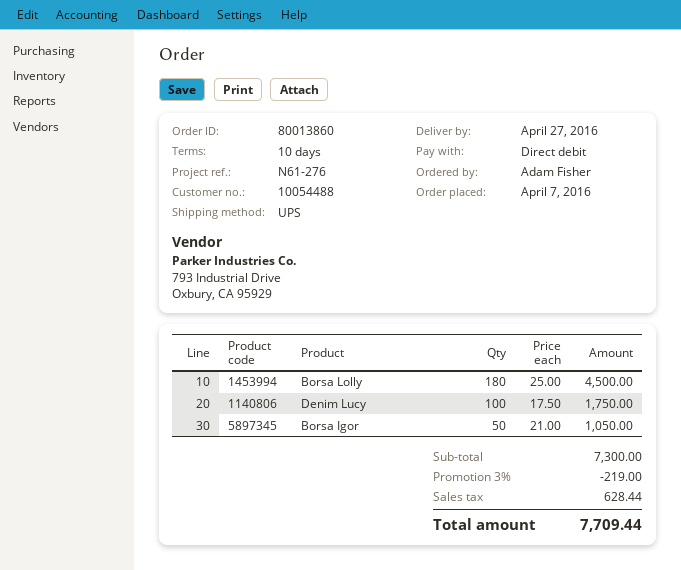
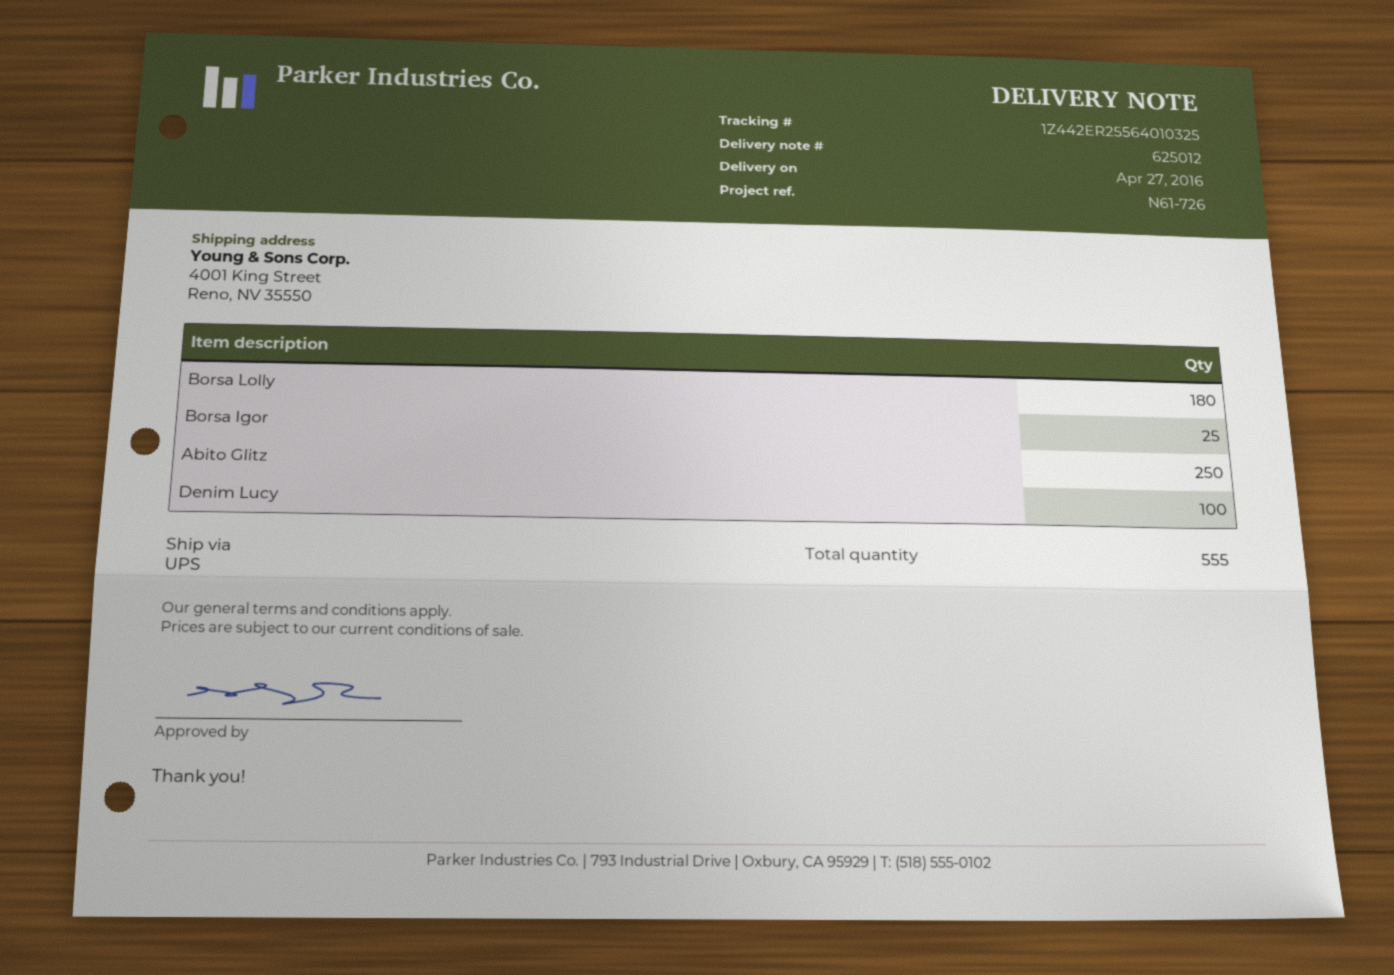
reference: N61-276 -> N61-726
Borsa Igor: 50 -> 25
Abito Glitz: none -> 250

